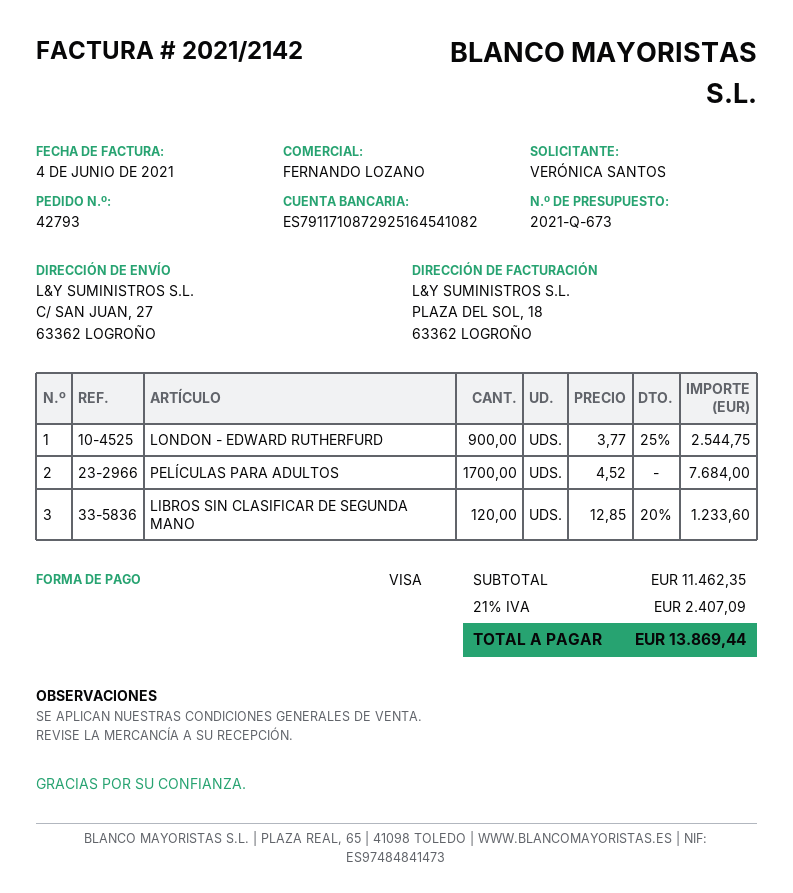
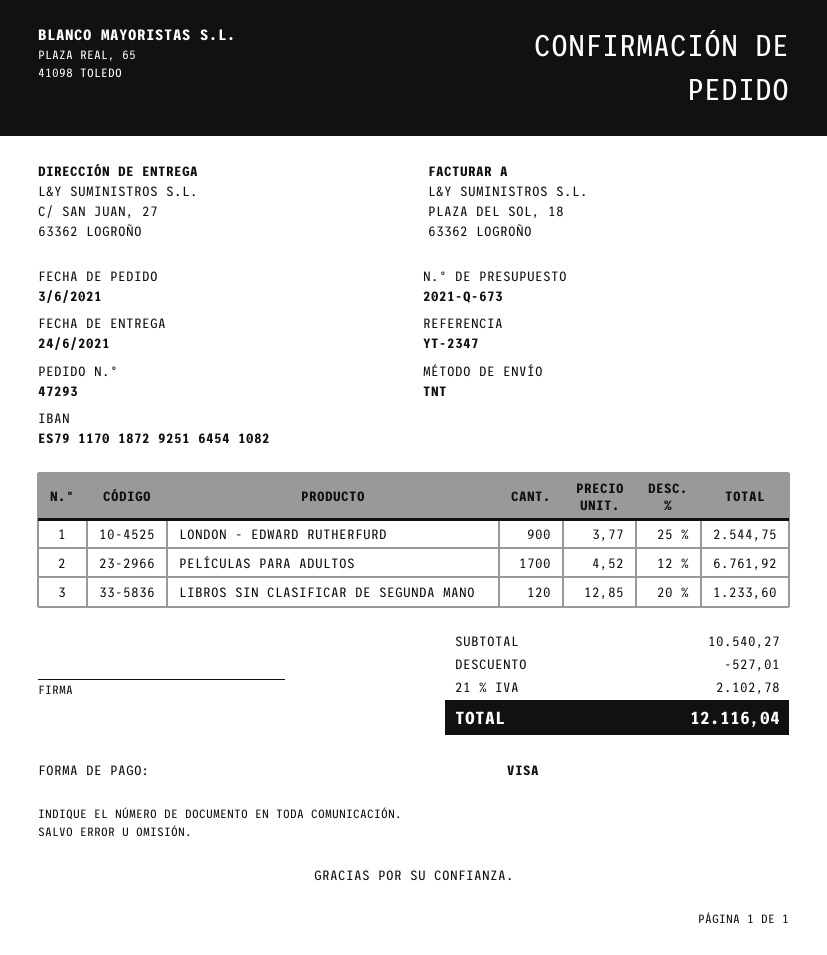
order number: 42793 -> 47293
bank account: ES7911710872925164541082 -> ES7911701872925164541082
PELÍCULAS PARA ADULTOS: 1700 x 4.52 = 7684.00 -> 1700 x 4.52 - 12% = 6761.92
subtotal: 11462.35 -> 10540.27
discount: none -> 527.01
tax: 21% = 2407.09 -> 21% = 2102.78
total: 13869.44 -> 12116.04

